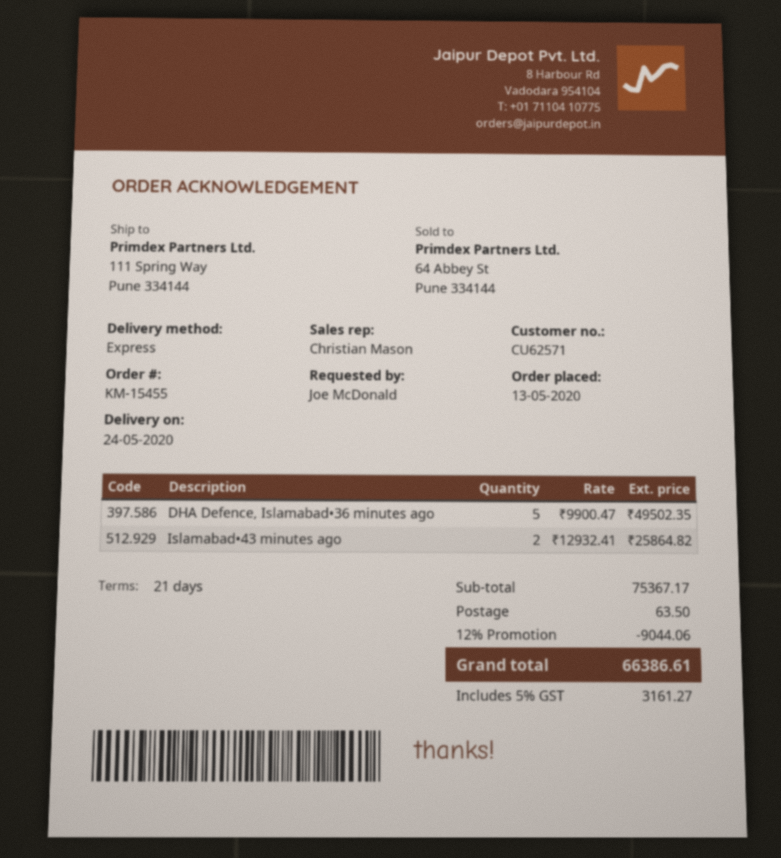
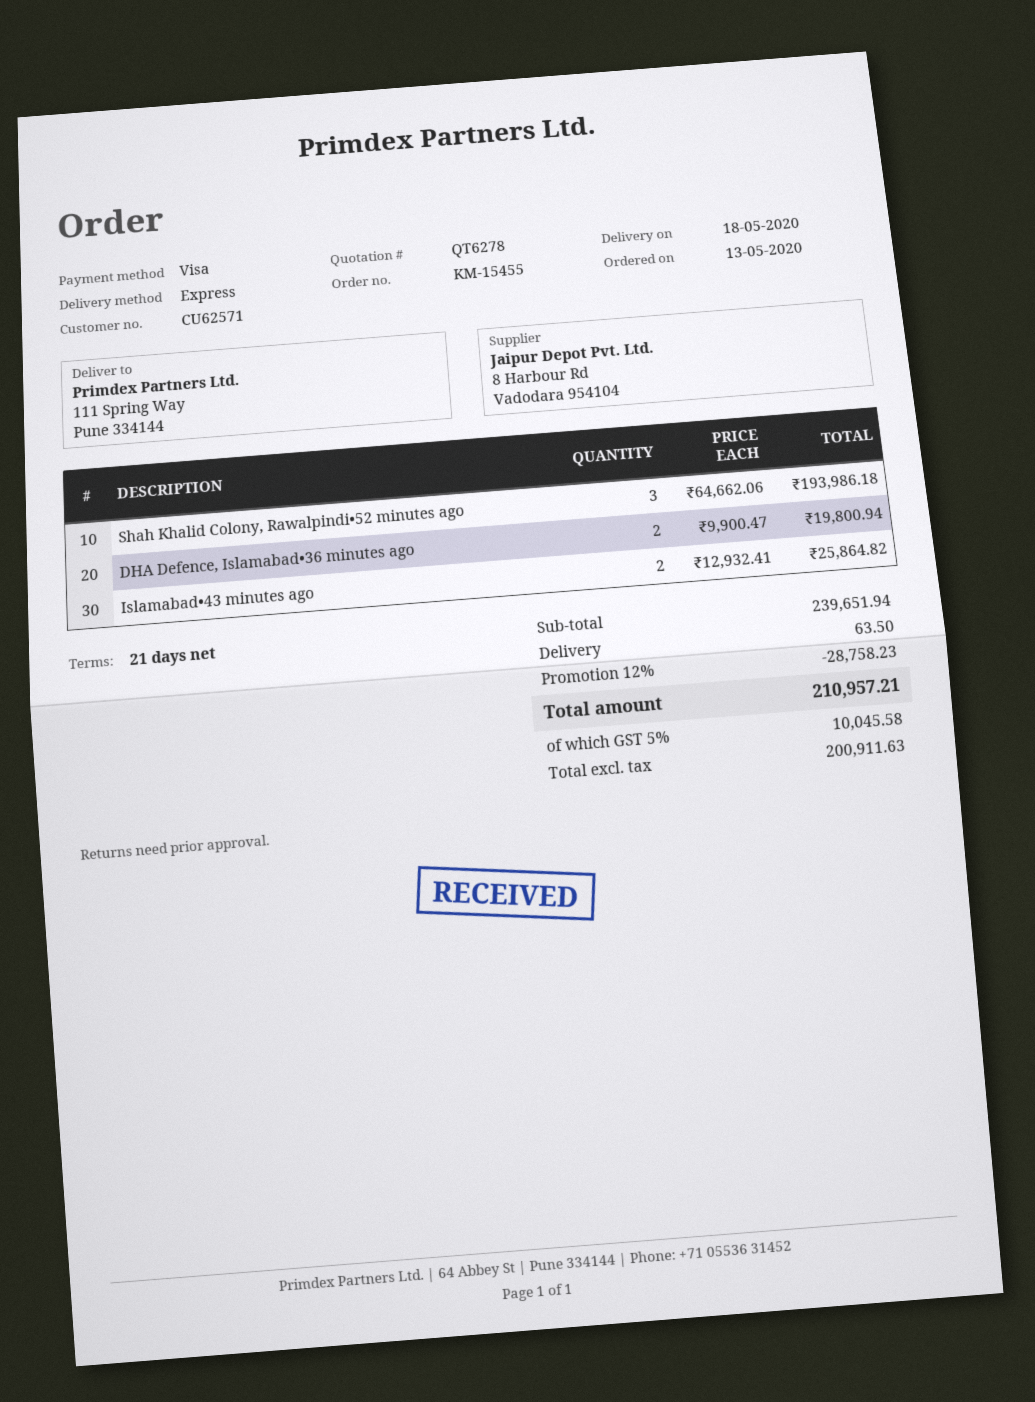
delivery date: 2020-05-24 -> 2020-05-18
DHA Defence, Islamabad•36 minutes ago: 5 x 9900.47 = 49502.35 -> 2 x 9900.47 = 19800.94
Shah Khalid Colony, Rawalpindi•52 minutes ago: none -> 3 x 64662.06 = 193986.18
subtotal: 75367.17 -> 239651.94
discount: 12% = 9044.06 -> 12% = 28758.23
tax: 5% = 3161.27 -> 5% = 10045.58
total: 66386.61 -> 210957.21

